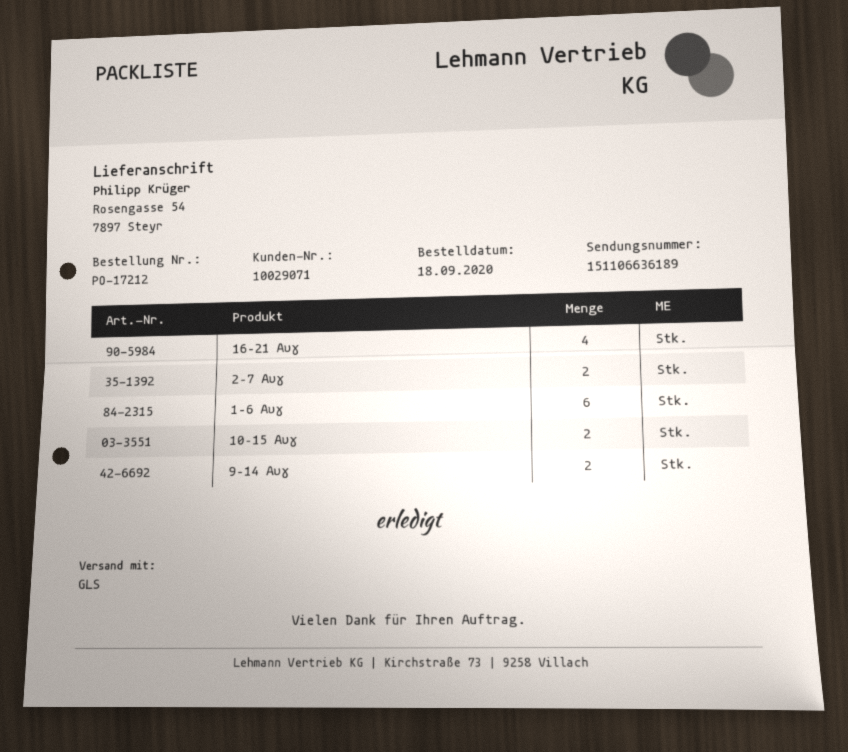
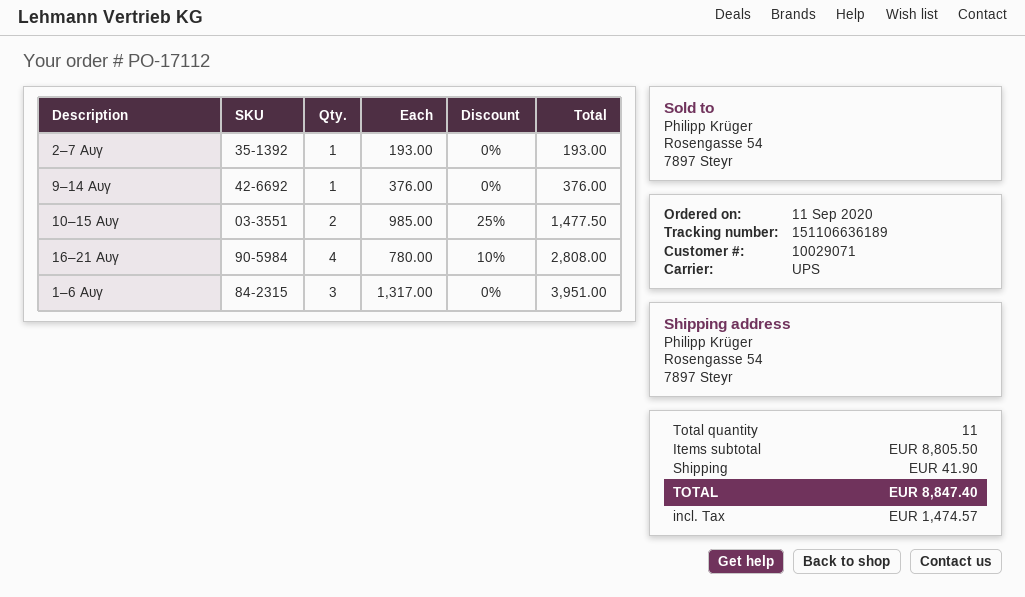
order number: PO-17212 -> PO-17112
order date: 2020-09-18 -> 2020-09-11
shipping method: GLS -> UPS
2–7 Αυγ: 2 -> 1
1–6 Αυγ: 6 -> 3
9–14 Αυγ: 2 -> 1

